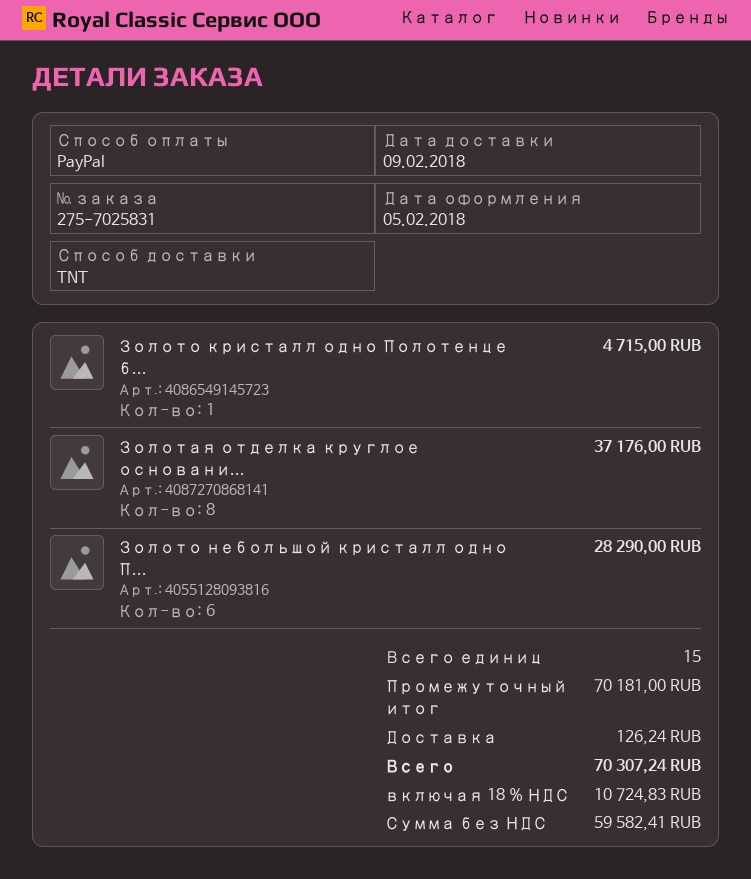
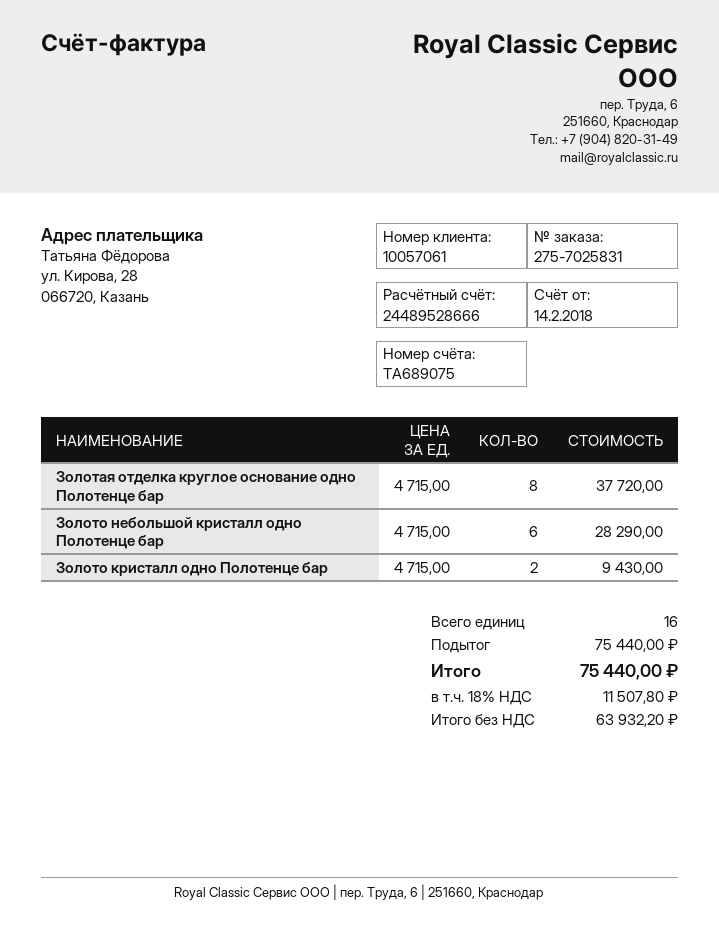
Золото кристалл одно Полотенце б...: 1 for 4715.00 -> 2 for 9430.00
Золотая отделка круглое основани...: 8 for 37176.00 -> 8 for 37720.00
total quantity: 15 -> 16
subtotal: 70181.00 -> 75440.00
shipping: 126.24 -> none
net: 59582.41 -> 63932.20
tax: 18% = 10724.83 -> 18% = 11507.80
total: 70307.24 -> 75440.00

